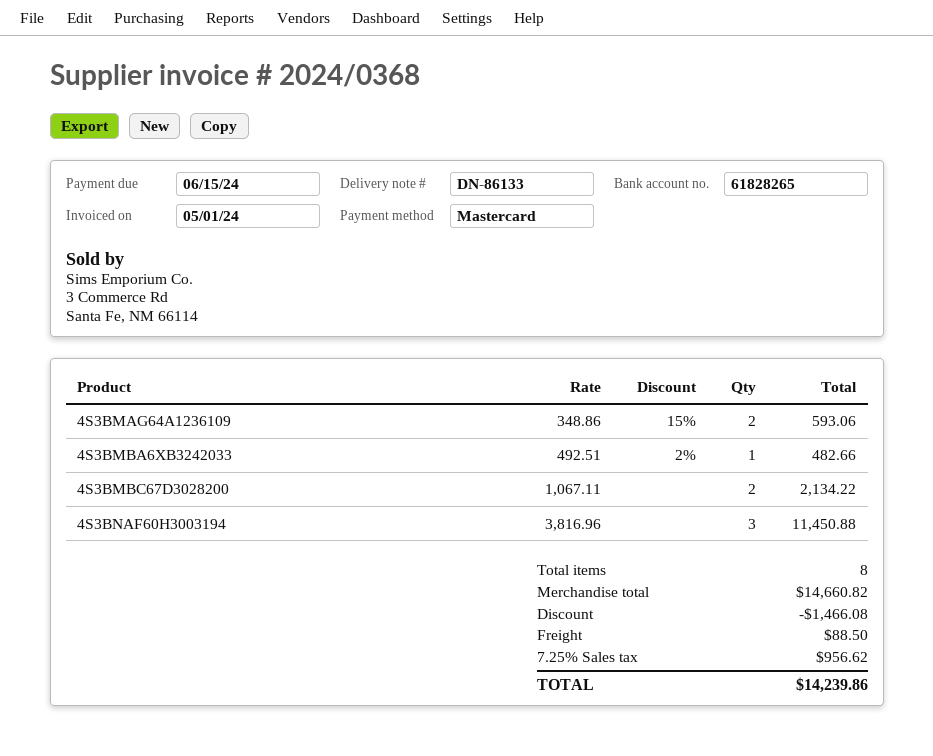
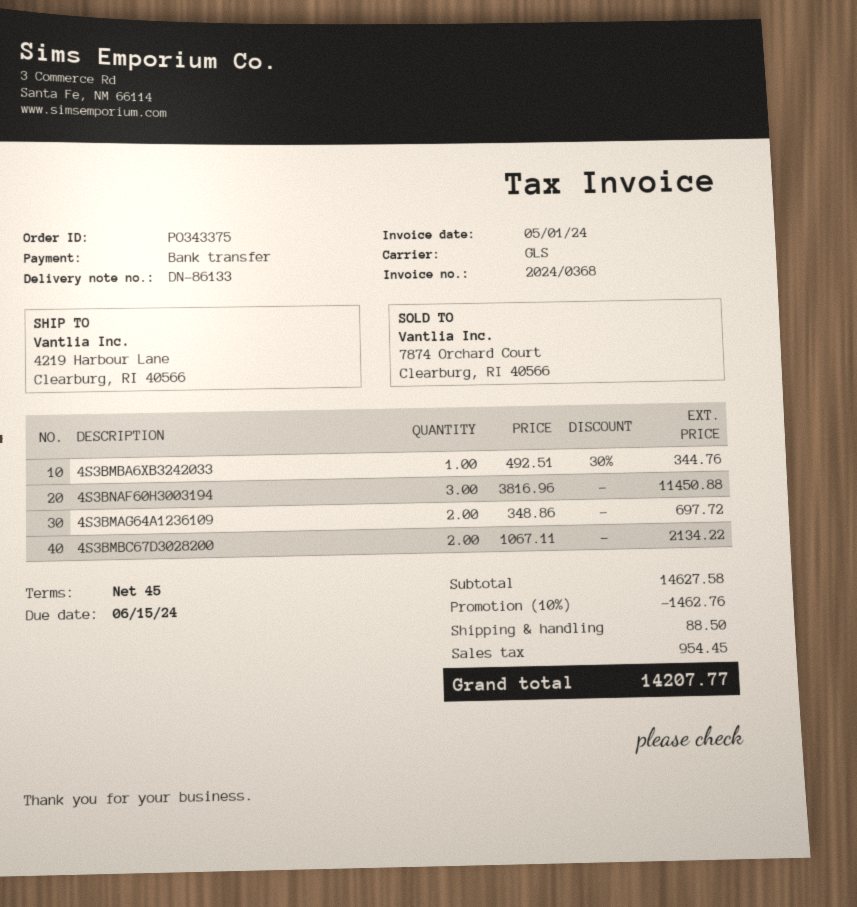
payment method: Mastercard -> bank transfer
4S3BMAG64A1236109: 2 x 348.86 - 15% = 593.06 -> 2 x 348.86 = 697.72
4S3BMBA6XB3242033: 1 x 492.51 - 2% = 482.66 -> 1 x 492.51 - 30% = 344.76
subtotal: 14660.82 -> 14627.58
discount: 1466.08 -> 1462.76
tax: 956.62 -> 954.45
total: 14239.86 -> 14207.77

